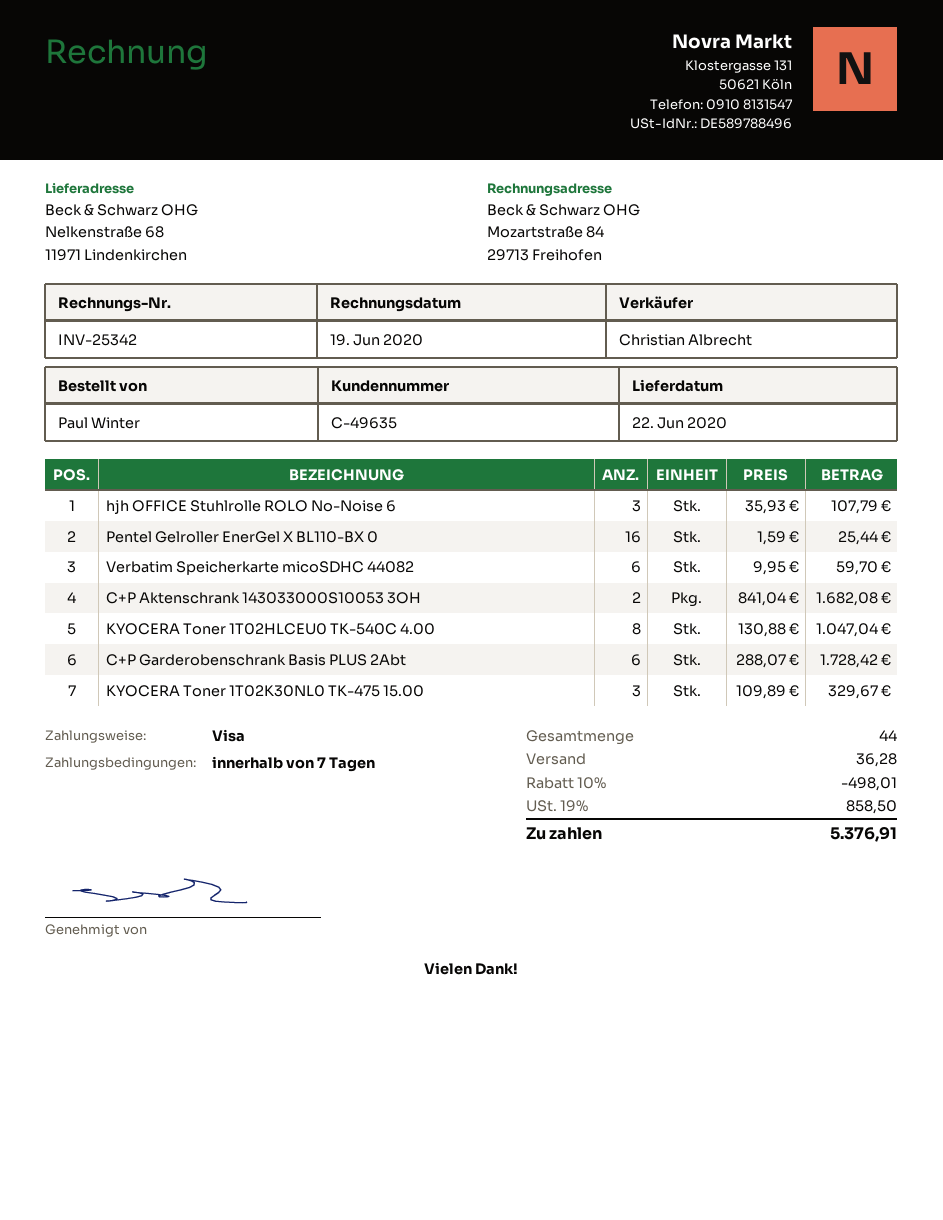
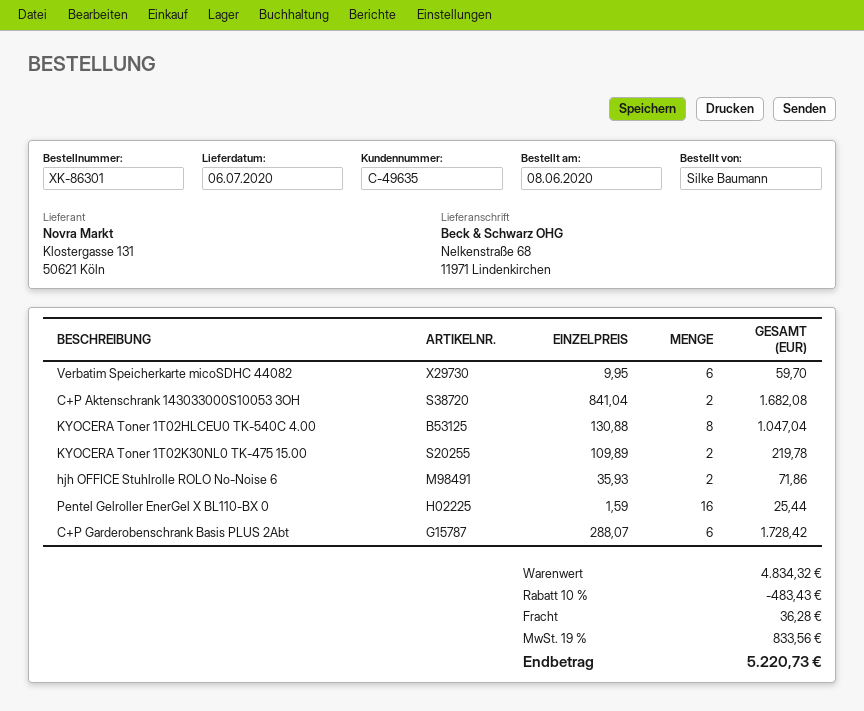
delivery date: 2020-06-22 -> 2020-07-06
ordered by: Paul Winter -> Silke Baumann
hjh OFFICE Stuhlrolle ROLO No-Noise 6: 3 x 35.93 = 107.79 -> 2 x 35.93 = 71.86
KYOCERA Toner 1T02K30NL0 TK-475 15.00: 3 x 109.89 = 329.67 -> 2 x 109.89 = 219.78
discount: 10% = 498.01 -> 10% = 483.43
tax: 19% = 858.50 -> 19% = 833.56
total: 5376.91 -> 5220.73

